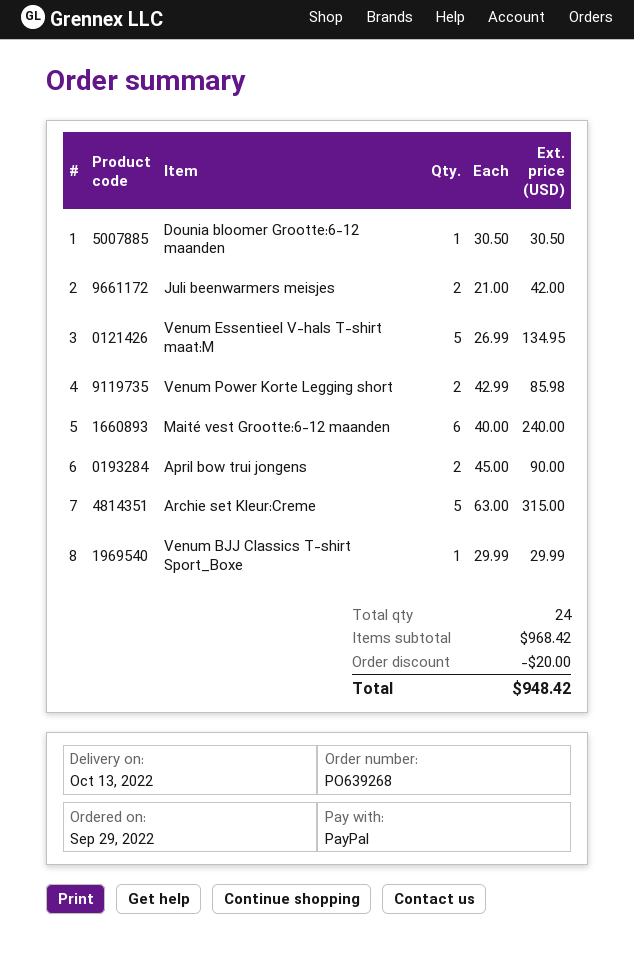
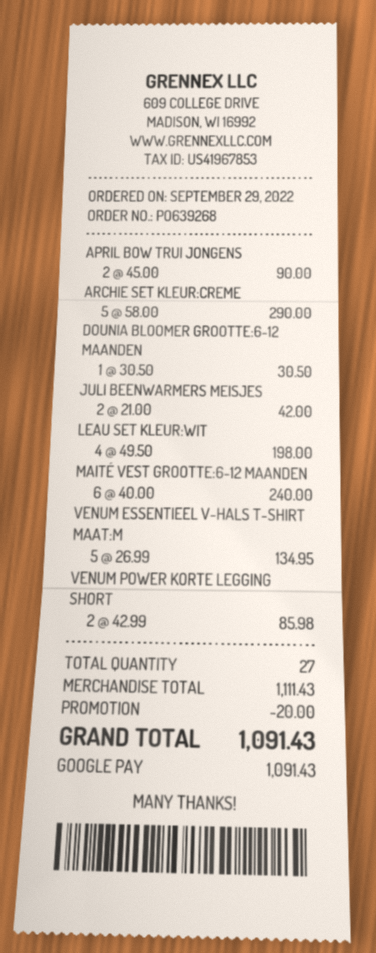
payment method: PayPal -> Google Pay
Archie set Kleur:Creme: 5 x 63.00 = 315.00 -> 5 x 58.00 = 290.00
Venum BJJ Classics T-shirt Sport_Boxe: 1 x 29.99 = 29.99 -> none
LEAU SET KLEUR:WIT: none -> 4 x 49.50 = 198.00
total quantity: 24 -> 27
subtotal: 968.42 -> 1111.43
total: 948.42 -> 1091.43

